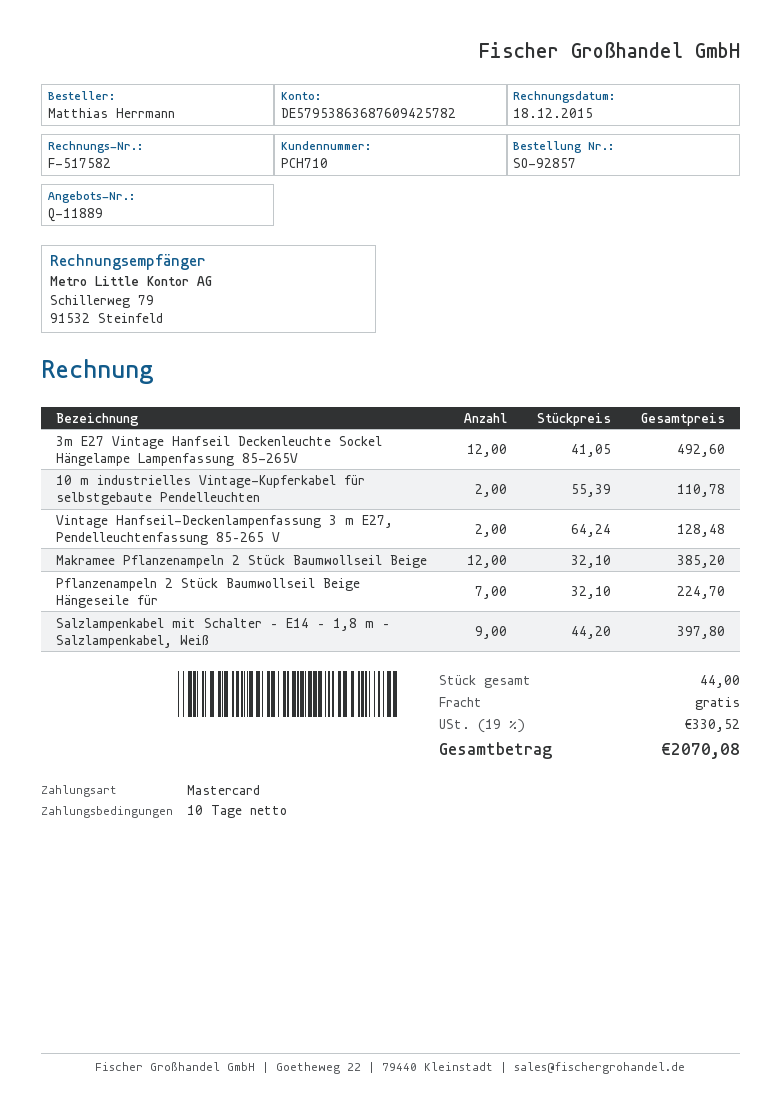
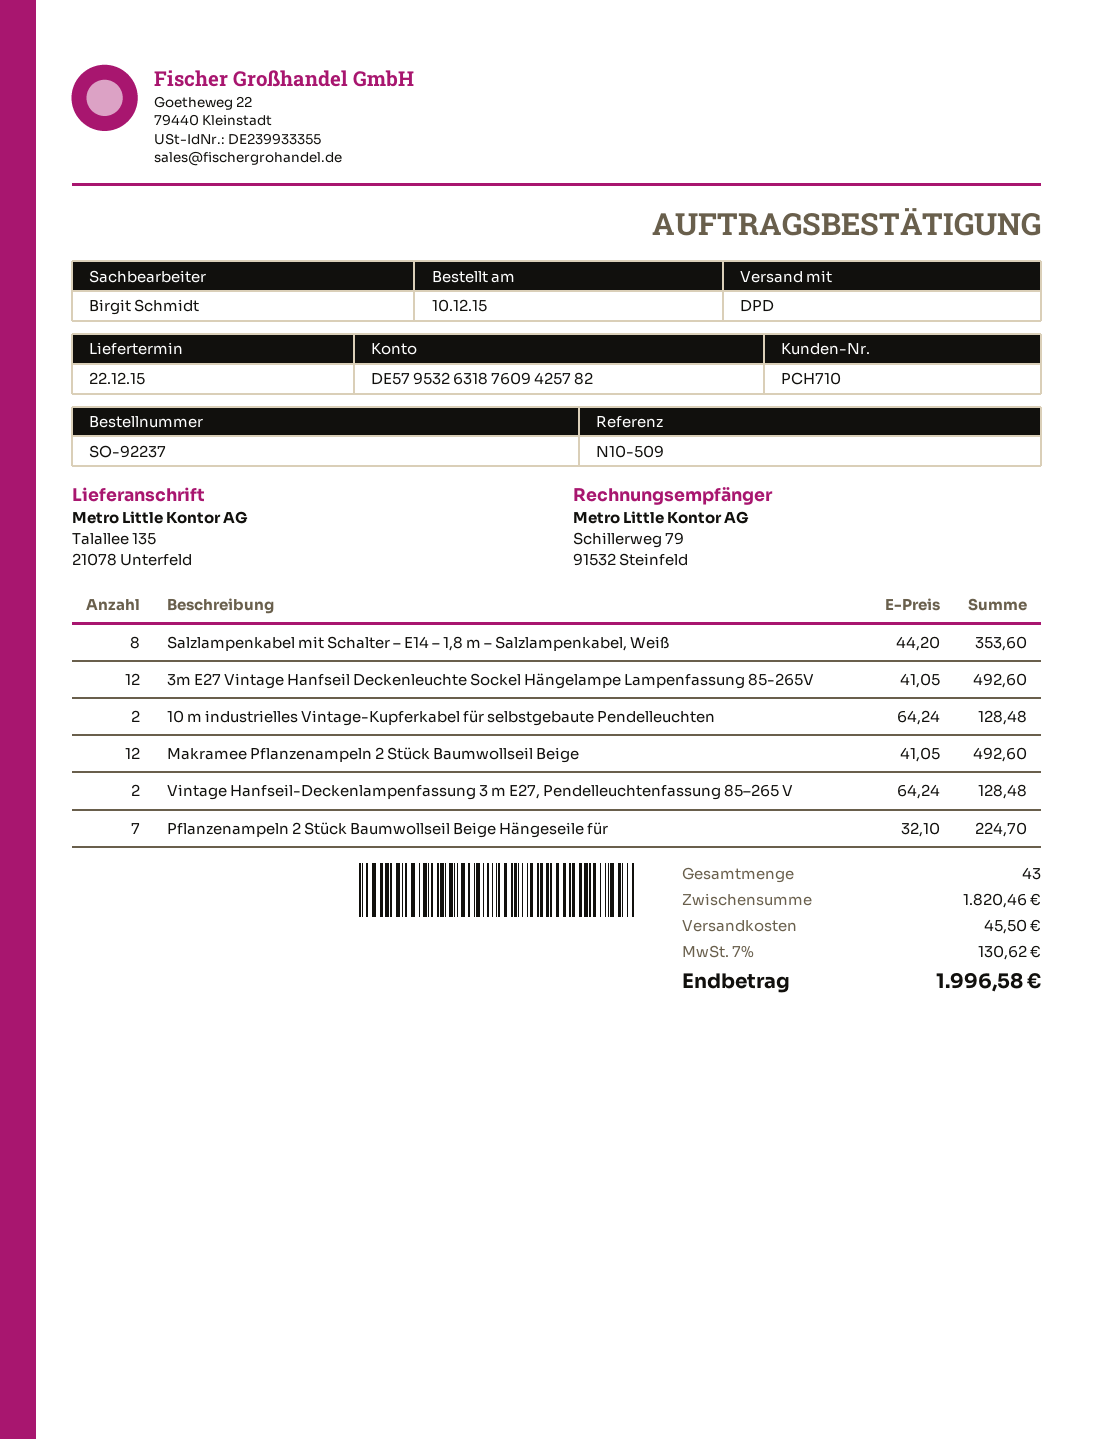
order number: SO-92857 -> SO-92237
bank account: DE57953863687609425782 -> DE57953263187609425782
10 m industrielles Vintage-Kupferkabel für selbstgebaute Pendelleuchten: 2 x 55.39 = 110.78 -> 2 x 64.24 = 128.48
Makramee Pflanzenampeln 2 Stück Baumwollseil Beige: 12 x 32.10 = 385.20 -> 12 x 41.05 = 492.60
Salzlampenkabel mit Schalter – E14 – 1,8 m – Salzlampenkabel, Weiß: 9 x 44.20 = 397.80 -> 8 x 44.20 = 353.60
total quantity: 44 -> 43
shipping: 0.00 -> 45.50
tax: 19% = 330.52 -> 7% = 130.62
total: 2070.08 -> 1996.58

